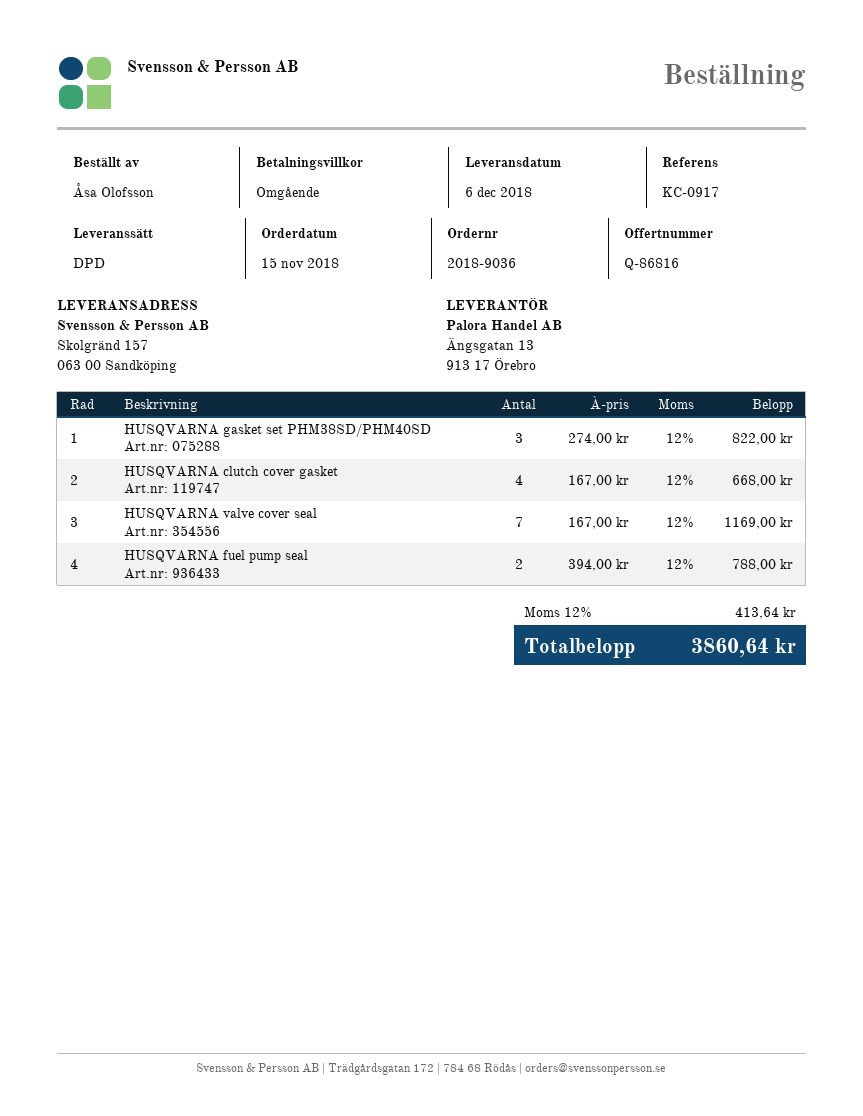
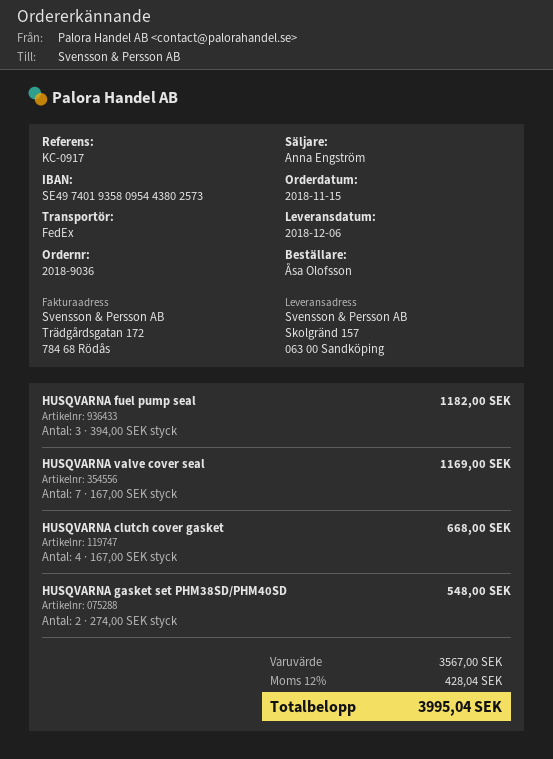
shipping method: DPD -> FedEx
HUSQVARNA gasket set PHM38SD/PHM40SD: 3 x 274.00 = 822.00 -> 2 x 274.00 = 548.00
HUSQVARNA fuel pump seal: 2 x 394.00 = 788.00 -> 3 x 394.00 = 1182.00
tax: 12% = 413.64 -> 12% = 428.04
total: 3860.64 -> 3995.04

